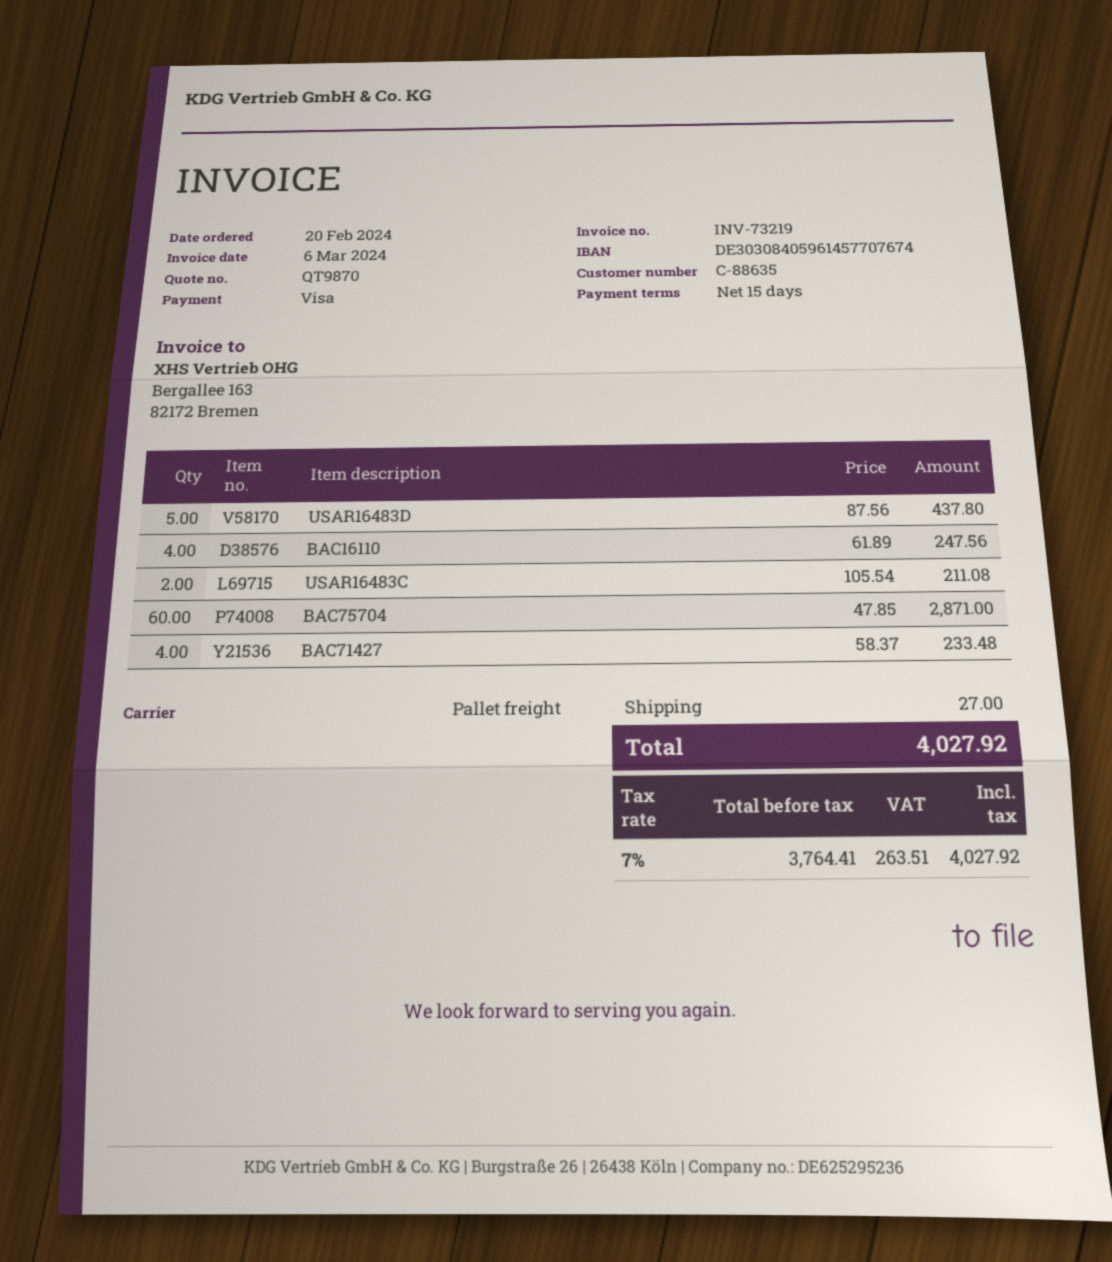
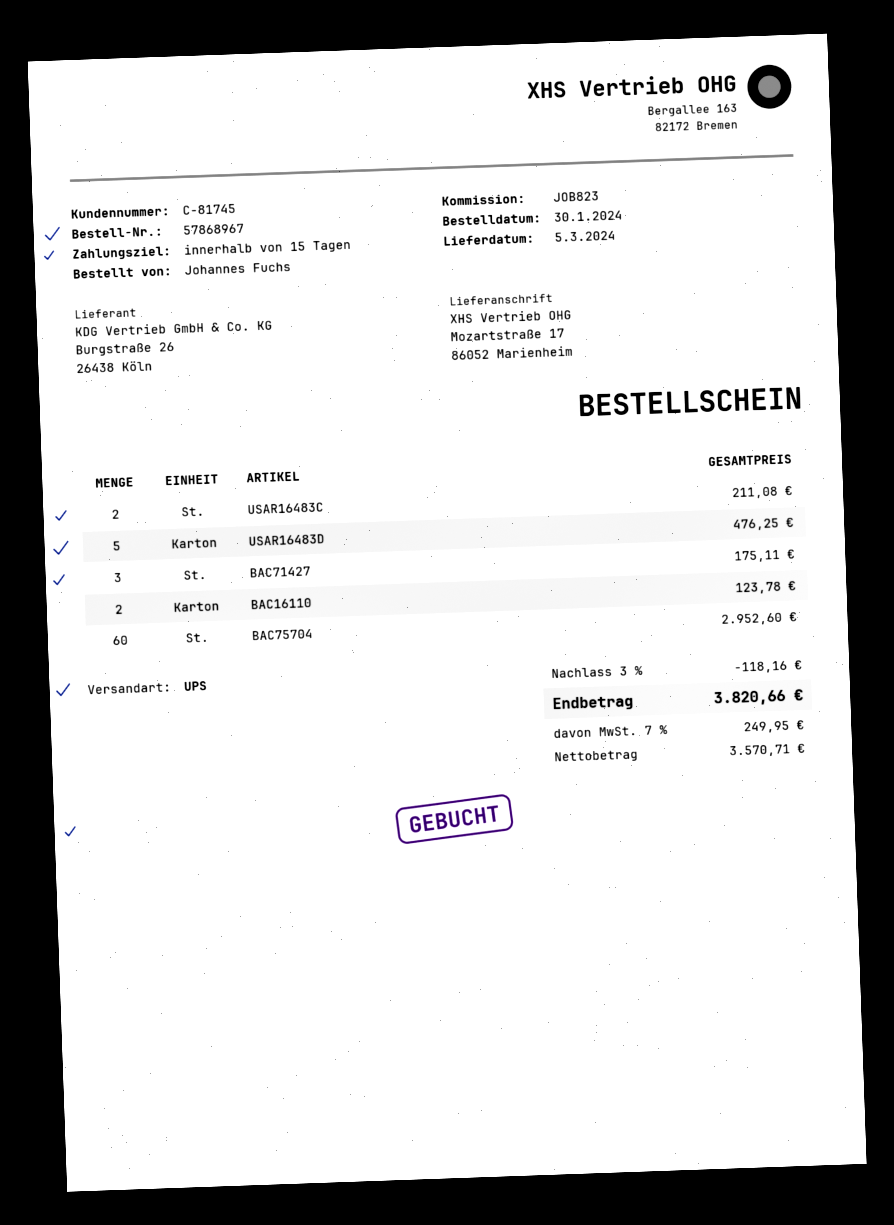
order date: 2024-02-20 -> 2024-01-30
customer number: C-88635 -> C-81745
shipping method: pallet freight -> UPS
USAR16483D: 5 for 437.80 -> 5 for 476.25
BAC16110: 4 for 247.56 -> 2 for 123.78
BAC75704: 60 for 2871.00 -> 60 for 2952.60
BAC71427: 4 for 233.48 -> 3 for 175.11
discount: none -> 3% = 118.16
shipping: 27.00 -> none
net: 3764.41 -> 3570.71
tax: 7% = 263.51 -> 7% = 249.95
total: 4027.92 -> 3820.66

